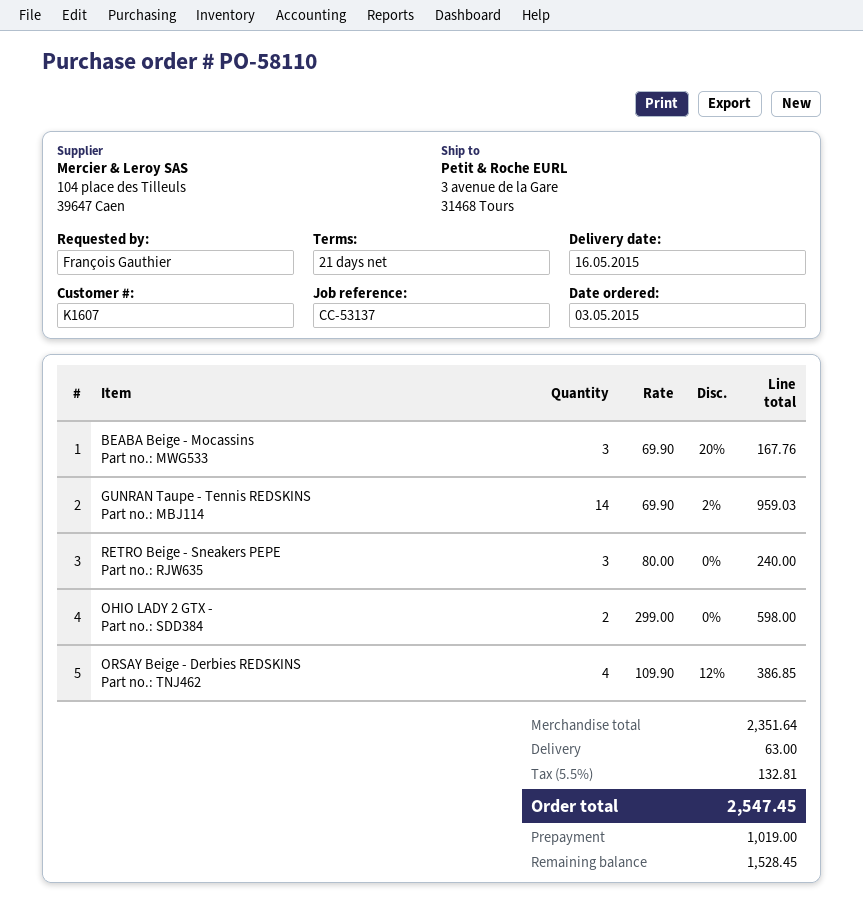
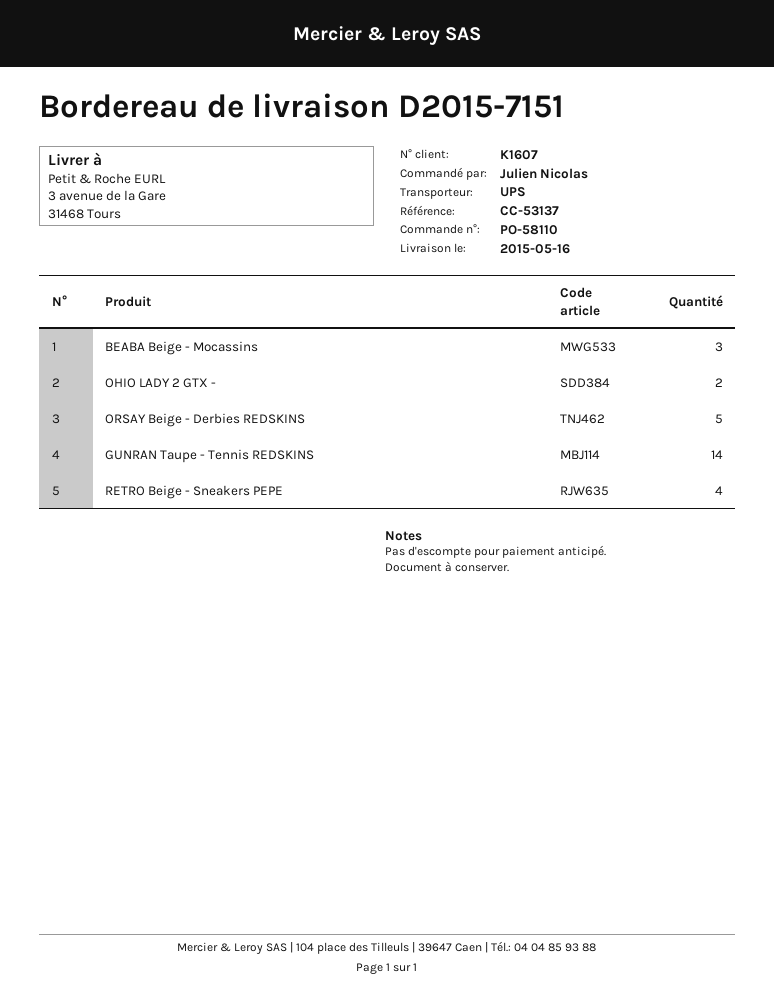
ordered by: François Gauthier -> Julien Nicolas
RETRO Beige - Sneakers PEPE: 3 -> 4
ORSAY Beige - Derbies REDSKINS: 4 -> 5

